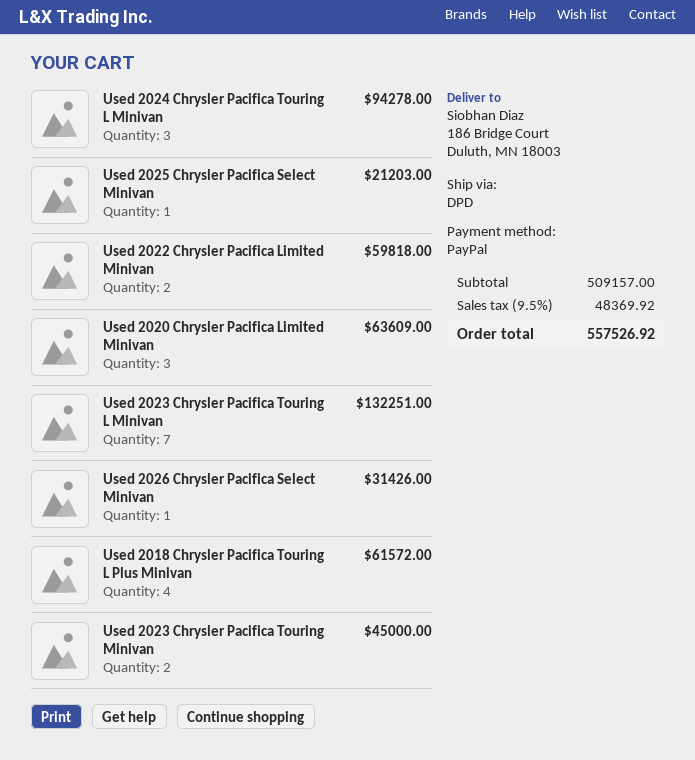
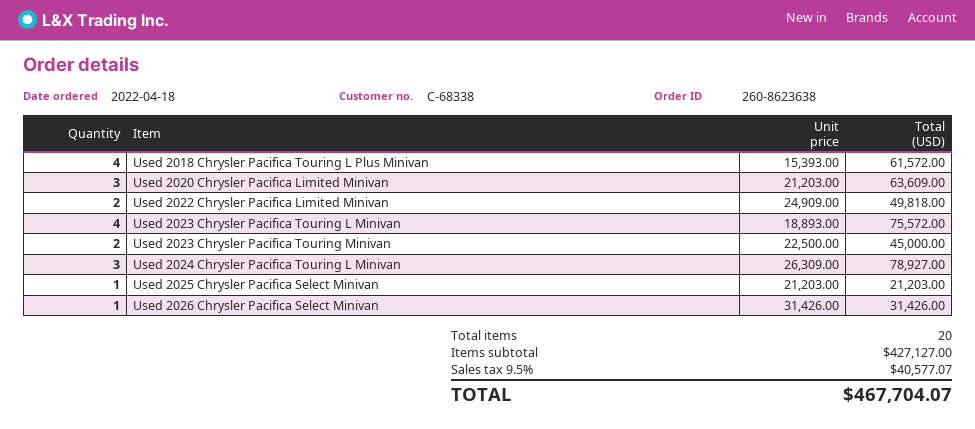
Used 2024 Chrysler Pacifica Touring L Minivan: 3 for 94278.00 -> 3 for 78927.00
Used 2022 Chrysler Pacifica Limited Minivan: 2 for 59818.00 -> 2 for 49818.00
Used 2023 Chrysler Pacifica Touring L Minivan: 7 for 132251.00 -> 4 for 75572.00
subtotal: 509157.00 -> 427127.00
tax: 9.5% = 48369.92 -> 9.5% = 40577.07
total: 557526.92 -> 467704.07

